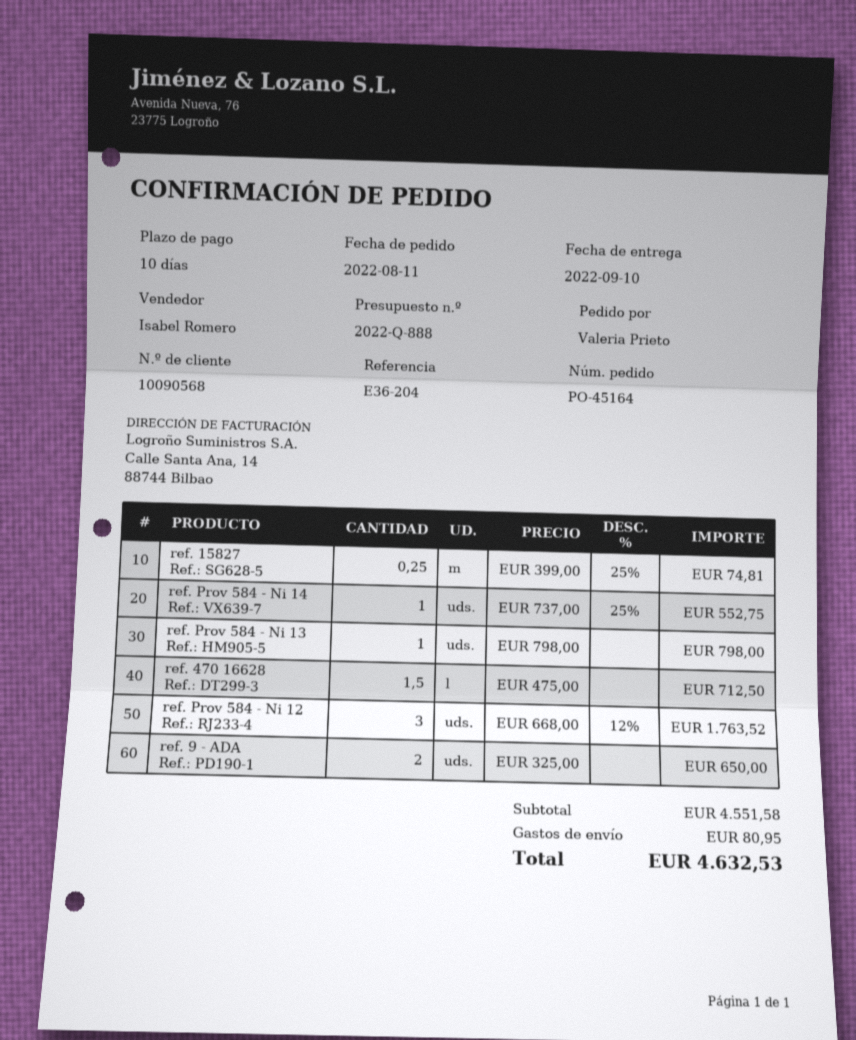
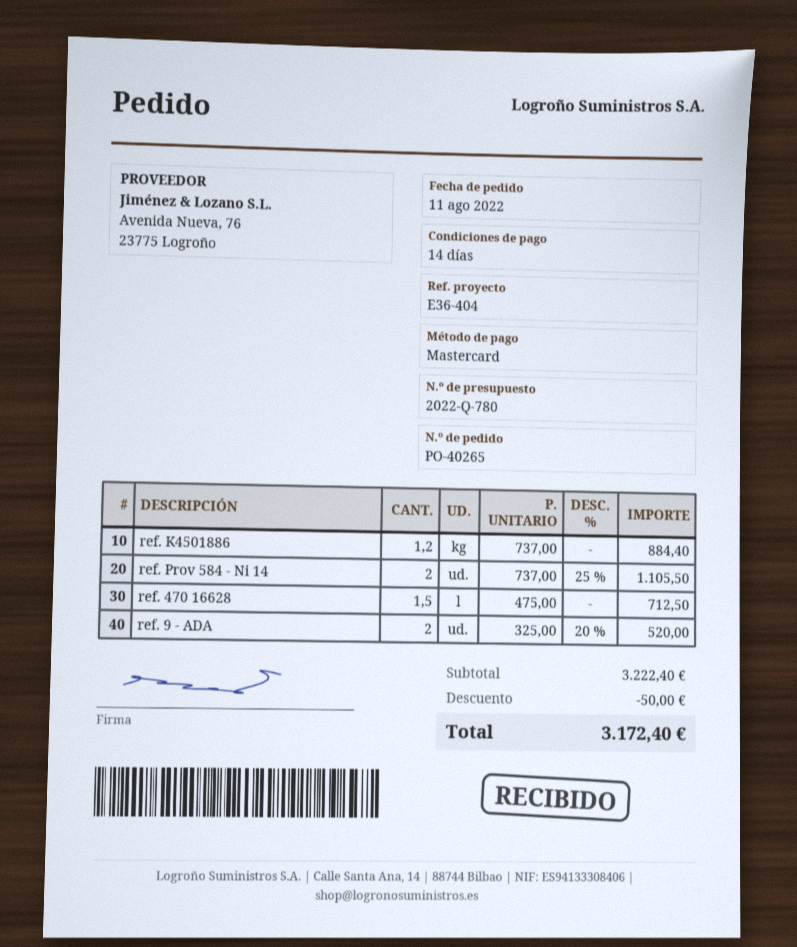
quote number: 2022-Q-888 -> 2022-Q-780
order number: PO-45164 -> PO-40265
payment terms: 10 days -> 14 days
reference: E36-204 -> E36-404
ref. 15827: 0.25 x 399.00 - 25% = 74.81 -> none
ref. Prov 584 - Ni 14: 1 x 737.00 - 25% = 552.75 -> 2 x 737.00 - 25% = 1105.50
ref. Prov 584 - Ni 13: 1 x 798.00 = 798.00 -> none
ref. Prov 584 - Ni 12: 3 x 668.00 - 12% = 1763.52 -> none
ref. 9 - ADA: 2 x 325.00 = 650.00 -> 2 x 325.00 - 20% = 520.00
ref. K4501886: none -> 1.2 x 737.00 = 884.40
subtotal: 4551.58 -> 3222.40
discount: none -> 50.00
shipping: 80.95 -> none
total: 4632.53 -> 3172.40

